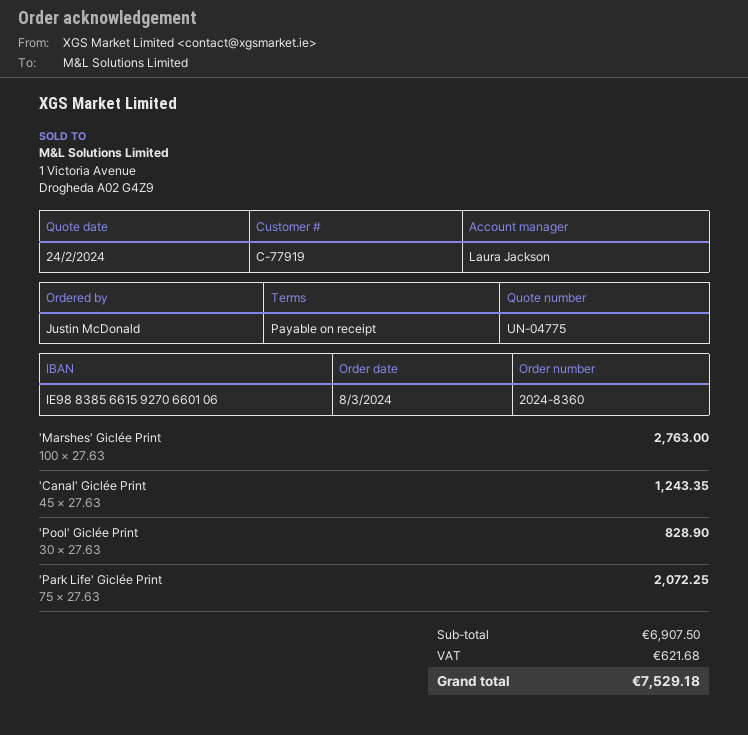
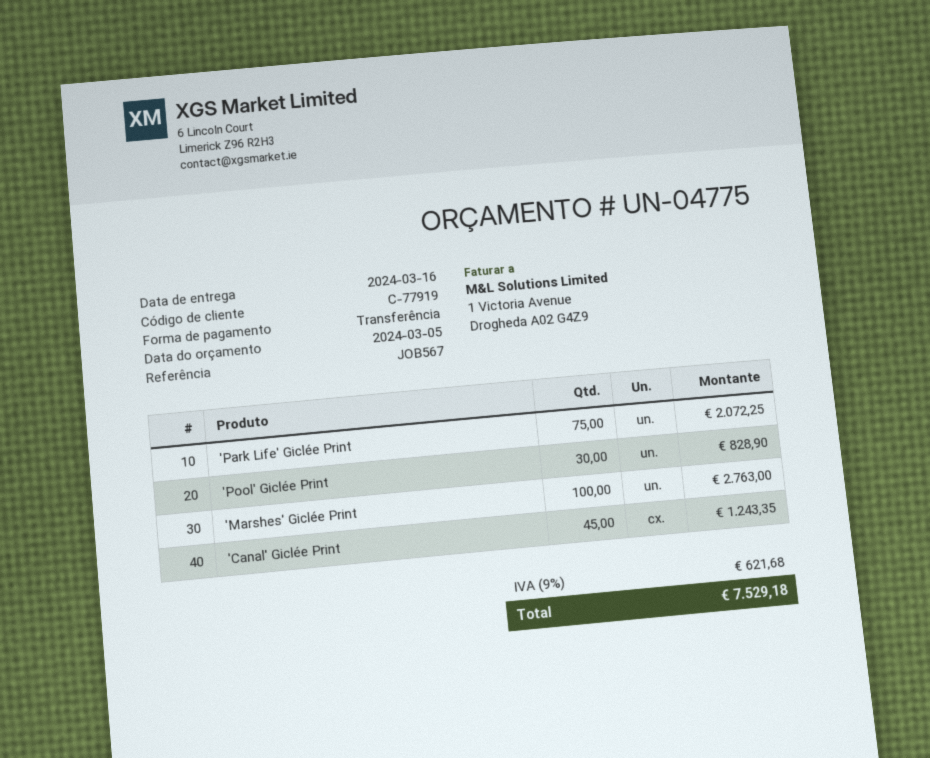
quote date: 2024-02-24 -> 2024-03-05

